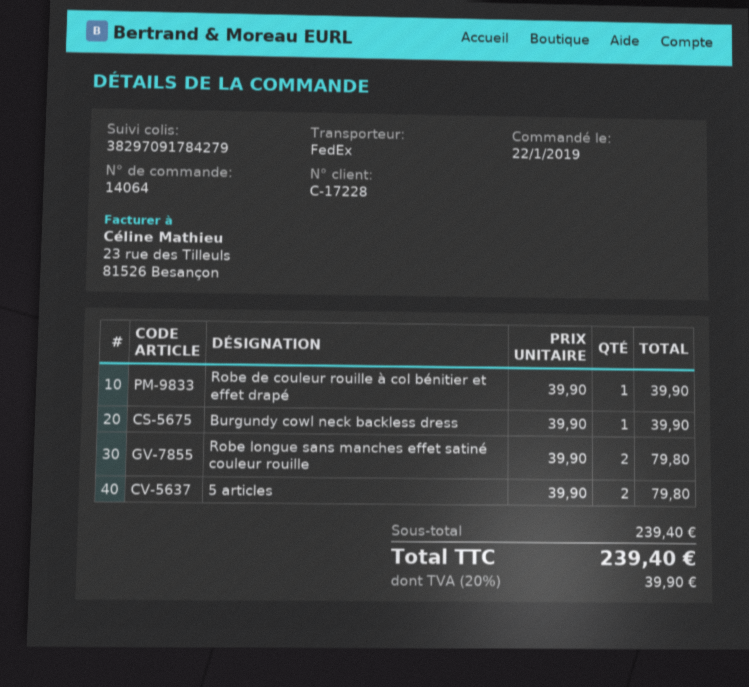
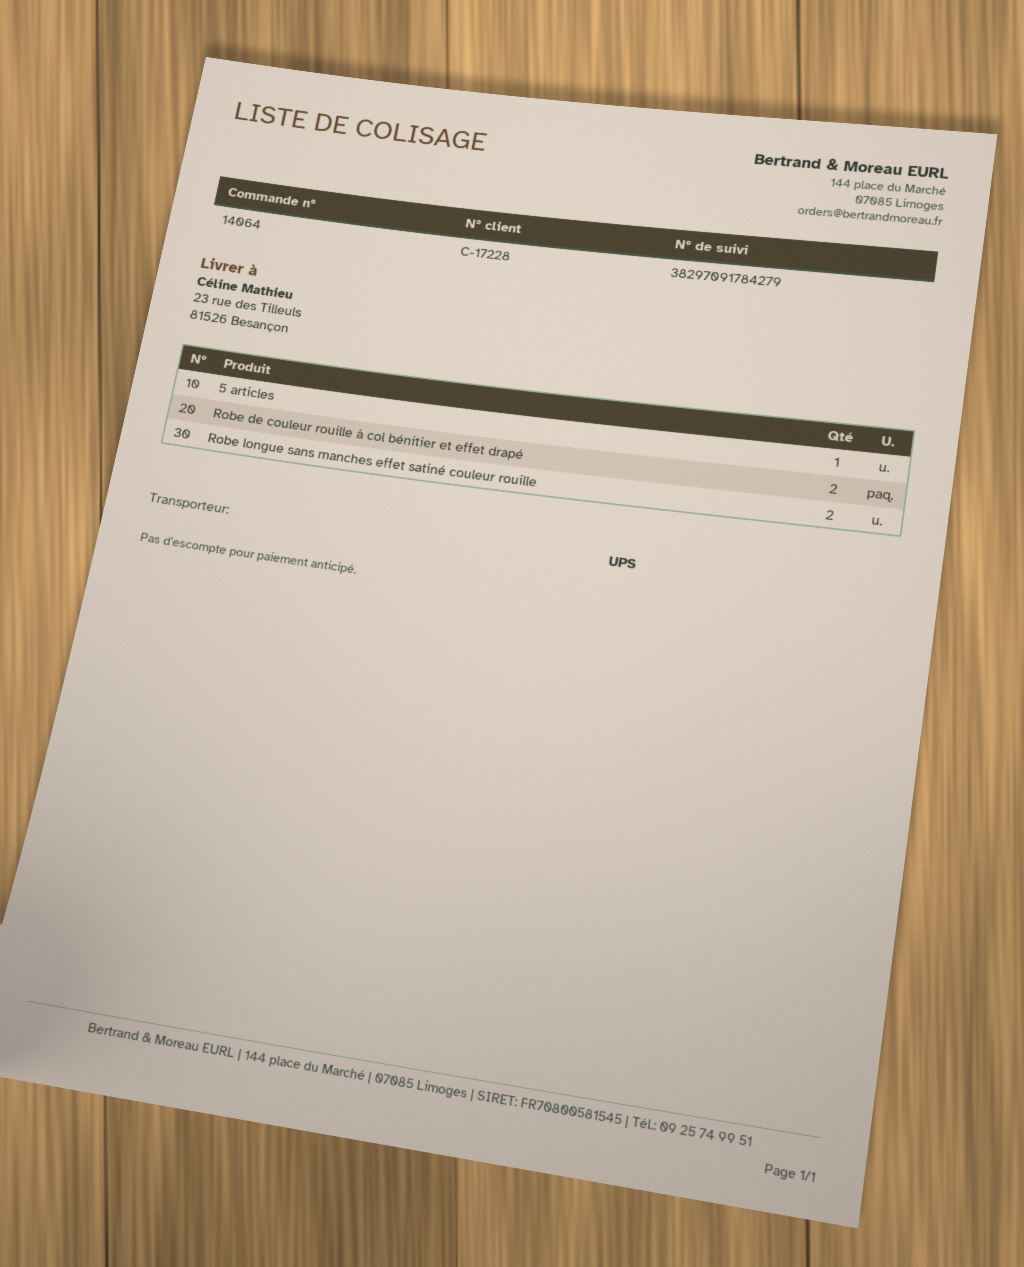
shipping method: FedEx -> UPS
Robe de couleur rouille à col bénitier et effet drapé: 1 -> 2
Burgundy cowl neck backless dress: 1 -> none
5 articles: 2 -> 1

